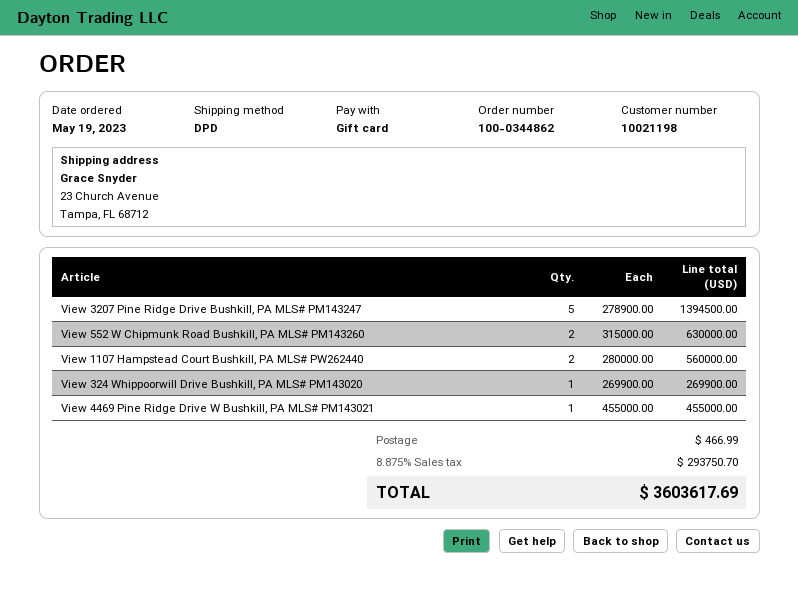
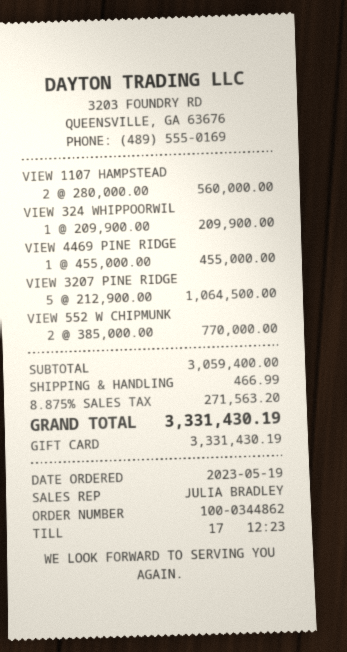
View 3207 Pine Ridge Drive Bushkill, PA MLS# PM143247: 5 x 278900.00 = 1394500.00 -> 5 x 212900.00 = 1064500.00
View 552 W Chipmunk Road Bushkill, PA MLS# PM143260: 2 x 315000.00 = 630000.00 -> 2 x 385000.00 = 770000.00
View 324 Whippoorwill Drive Bushkill, PA MLS# PM143020: 1 x 269900.00 = 269900.00 -> 1 x 209900.00 = 209900.00
tax: 8.875% = 293750.70 -> 8.875% = 271563.20
total: 3603617.69 -> 3331430.19

